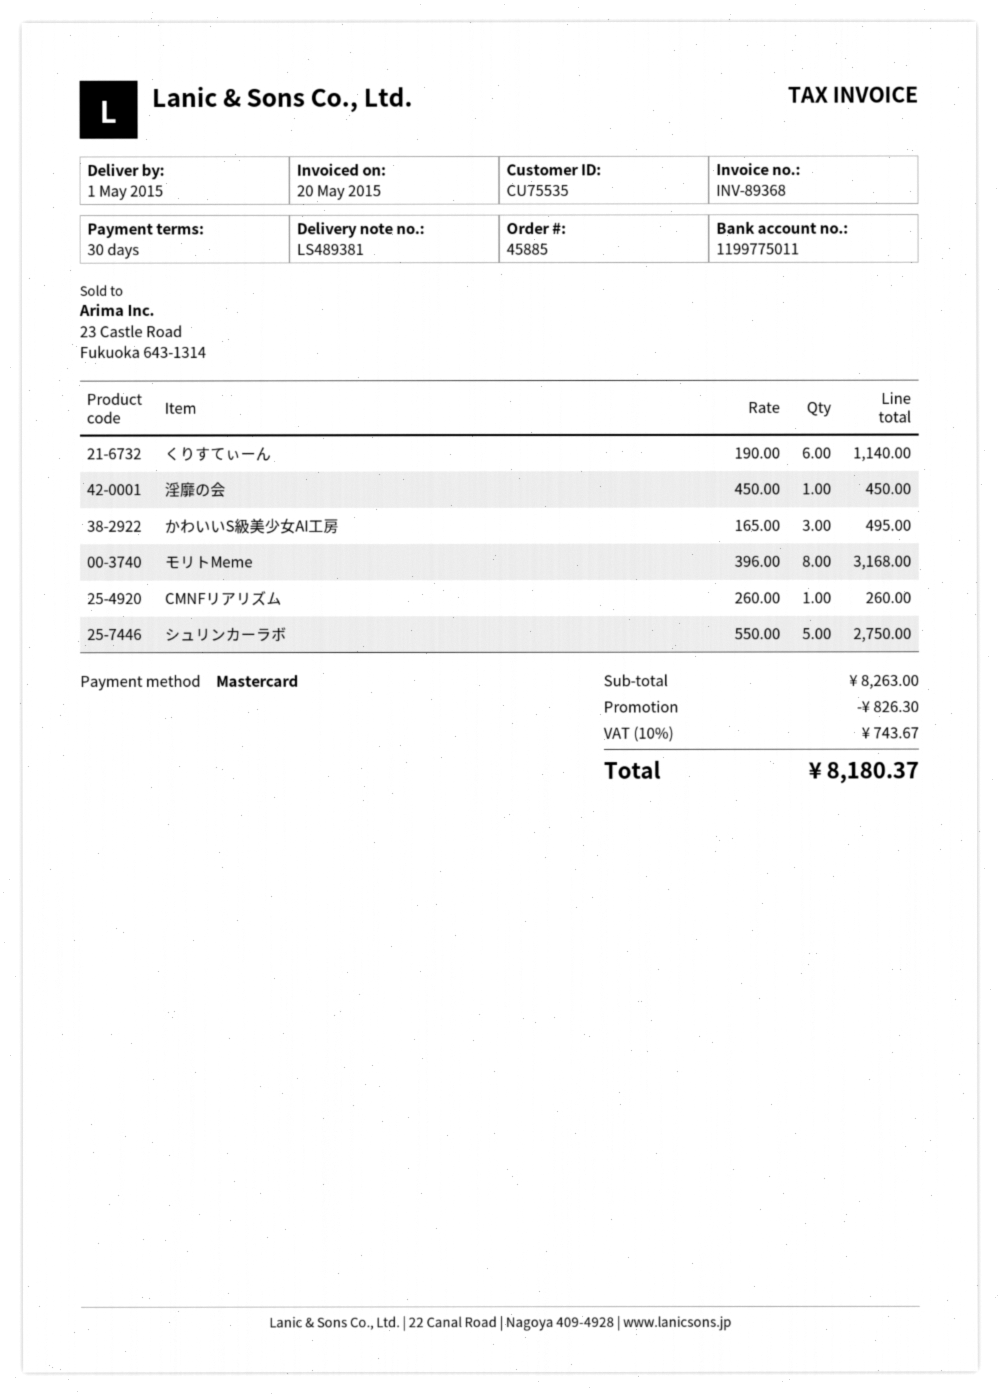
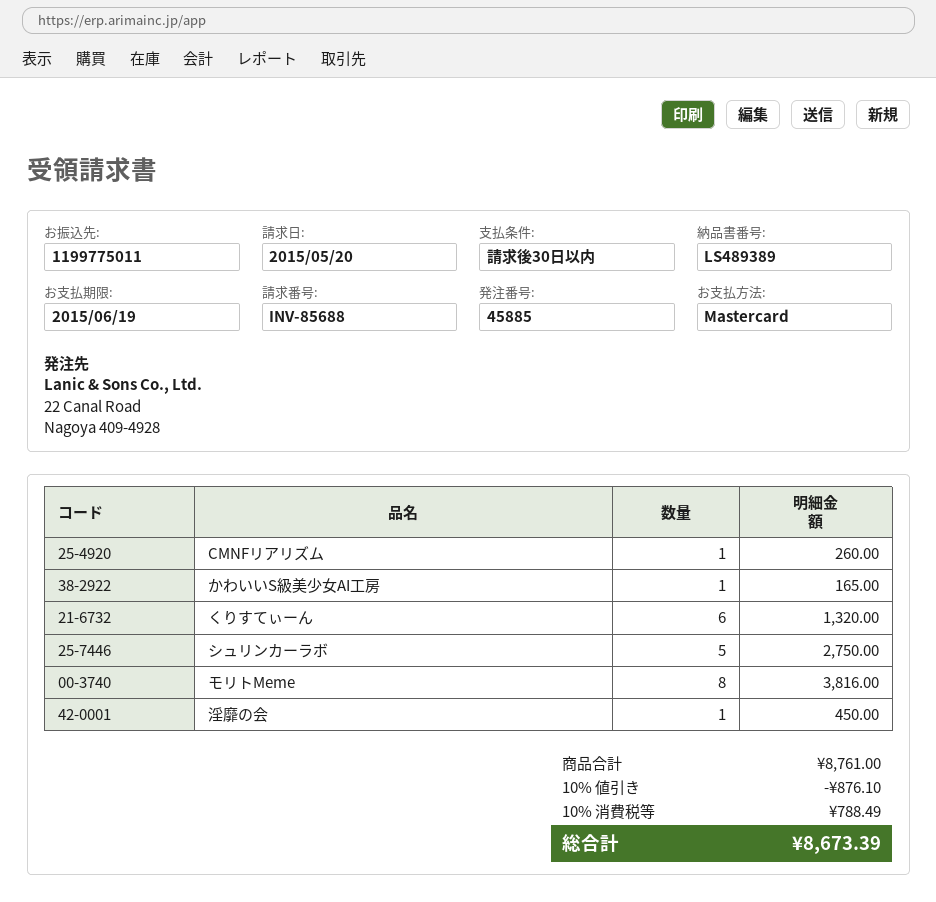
delivery note number: LS489381 -> LS489389
invoice number: INV-89368 -> INV-85688
くりすてぃーん: 6 for 1140.00 -> 6 for 1320.00
かわいいS級美少女AI工房: 3 for 495.00 -> 1 for 165.00
モリトMeme: 8 for 3168.00 -> 8 for 3816.00
subtotal: 8263.00 -> 8761.00
discount: 826.30 -> 876.10
tax: 10% = 743.67 -> 10% = 788.49
total: 8180.37 -> 8673.39

